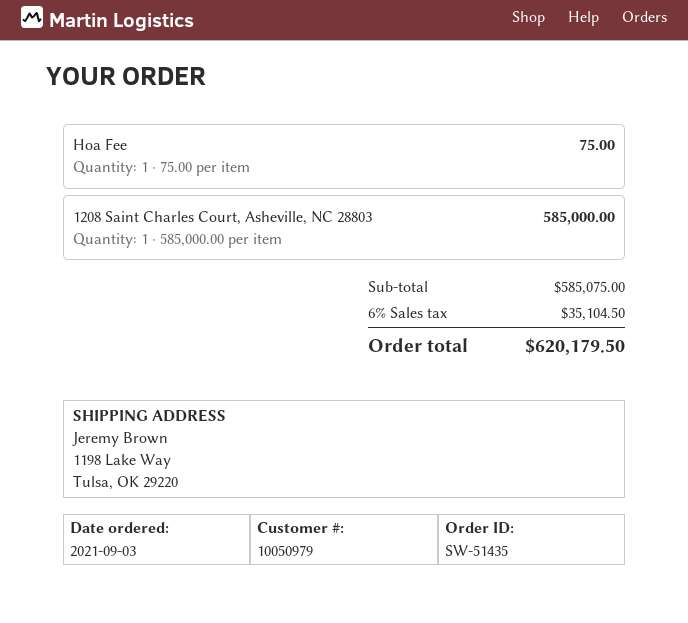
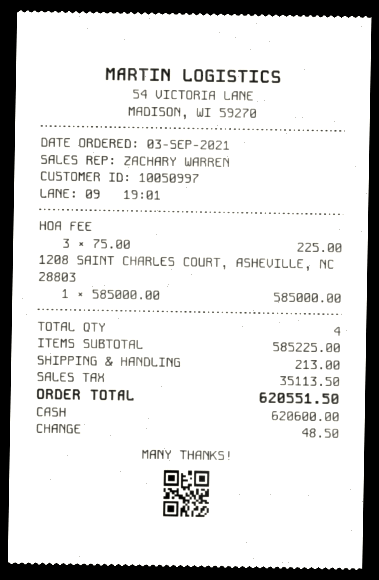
customer number: 10050979 -> 10050997
Hoa Fee: 1 x 75.00 = 75.00 -> 3 x 75.00 = 225.00
subtotal: 585075.00 -> 585225.00
shipping: none -> 213.00
tax: 35104.50 -> 35113.50
total: 620179.50 -> 620551.50

